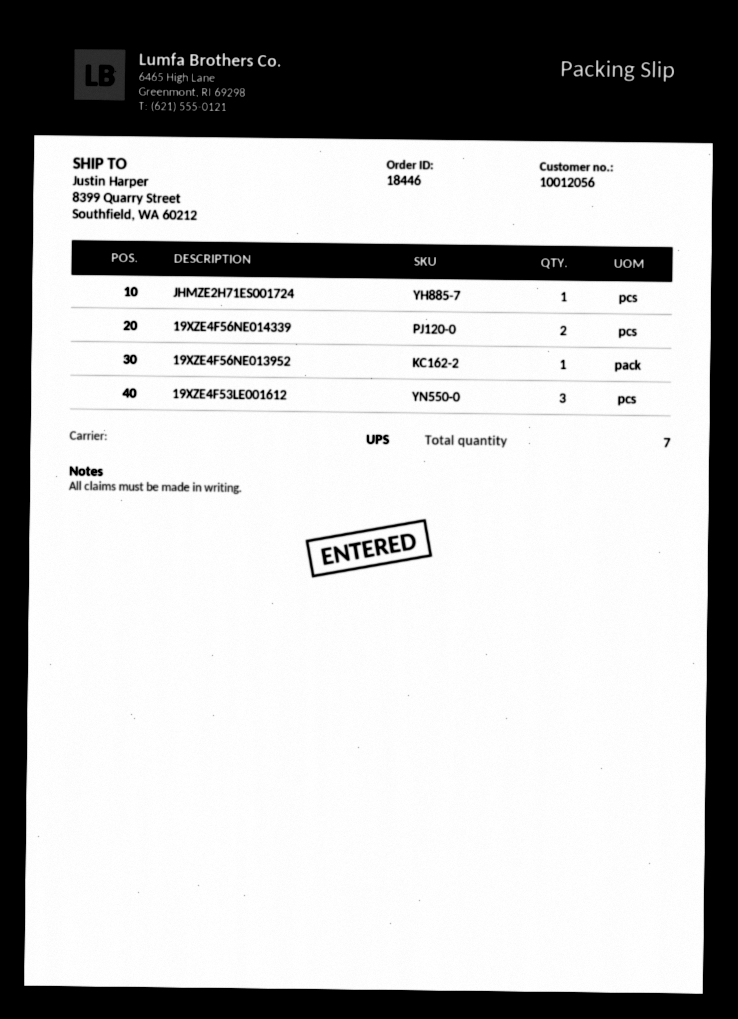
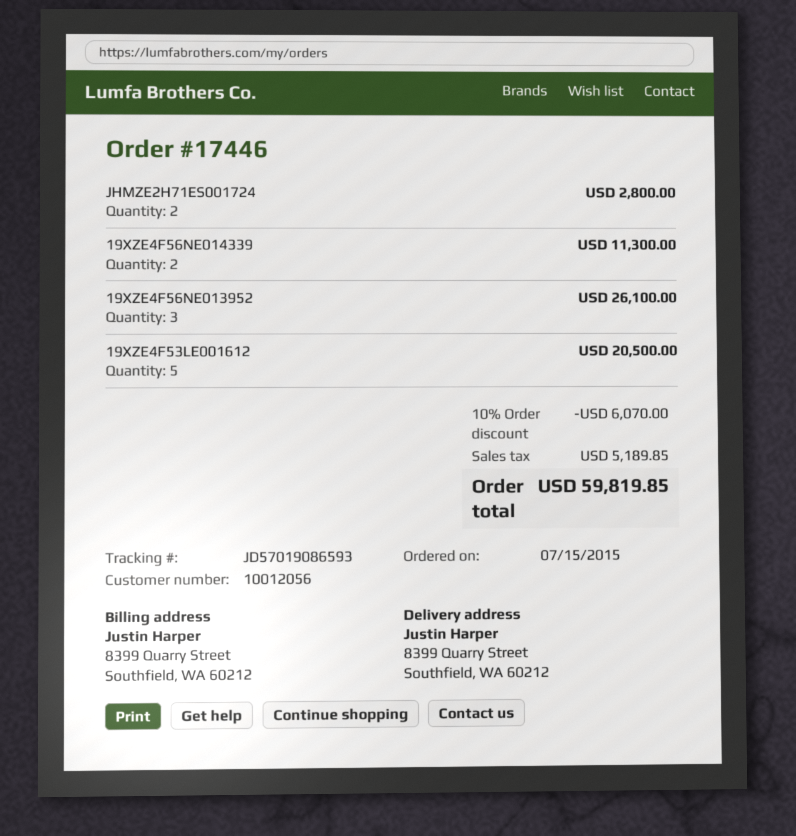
order number: 18446 -> 17446
JHMZE2H71ES001724: 1 -> 2
19XZE4F56NE013952: 1 -> 3
19XZE4F53LE001612: 3 -> 5

